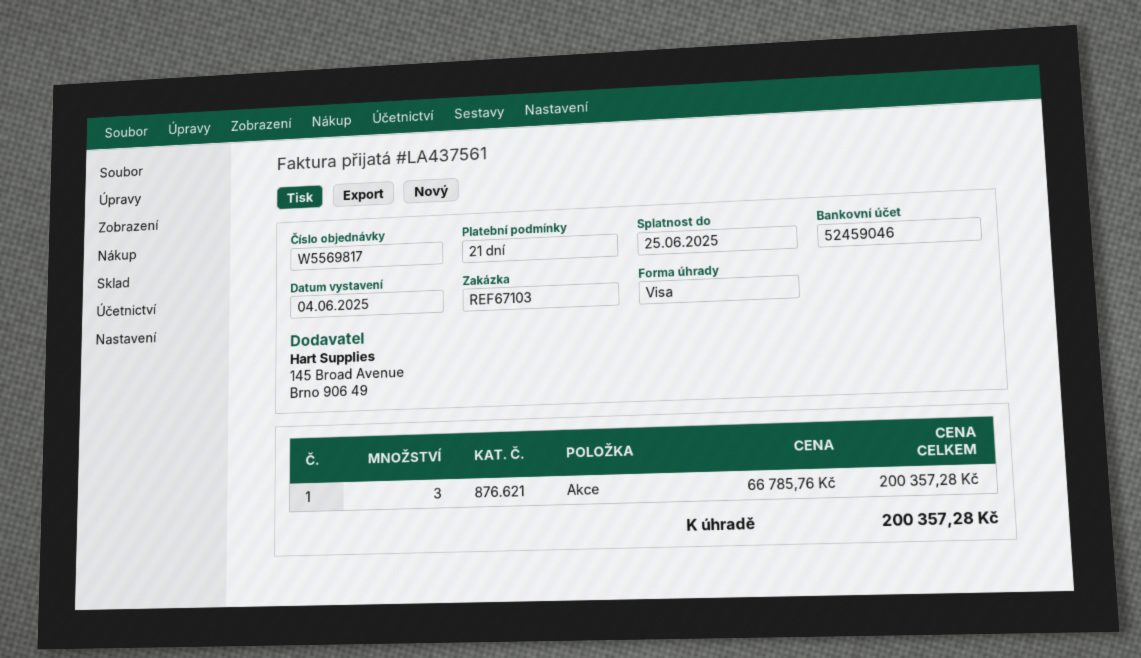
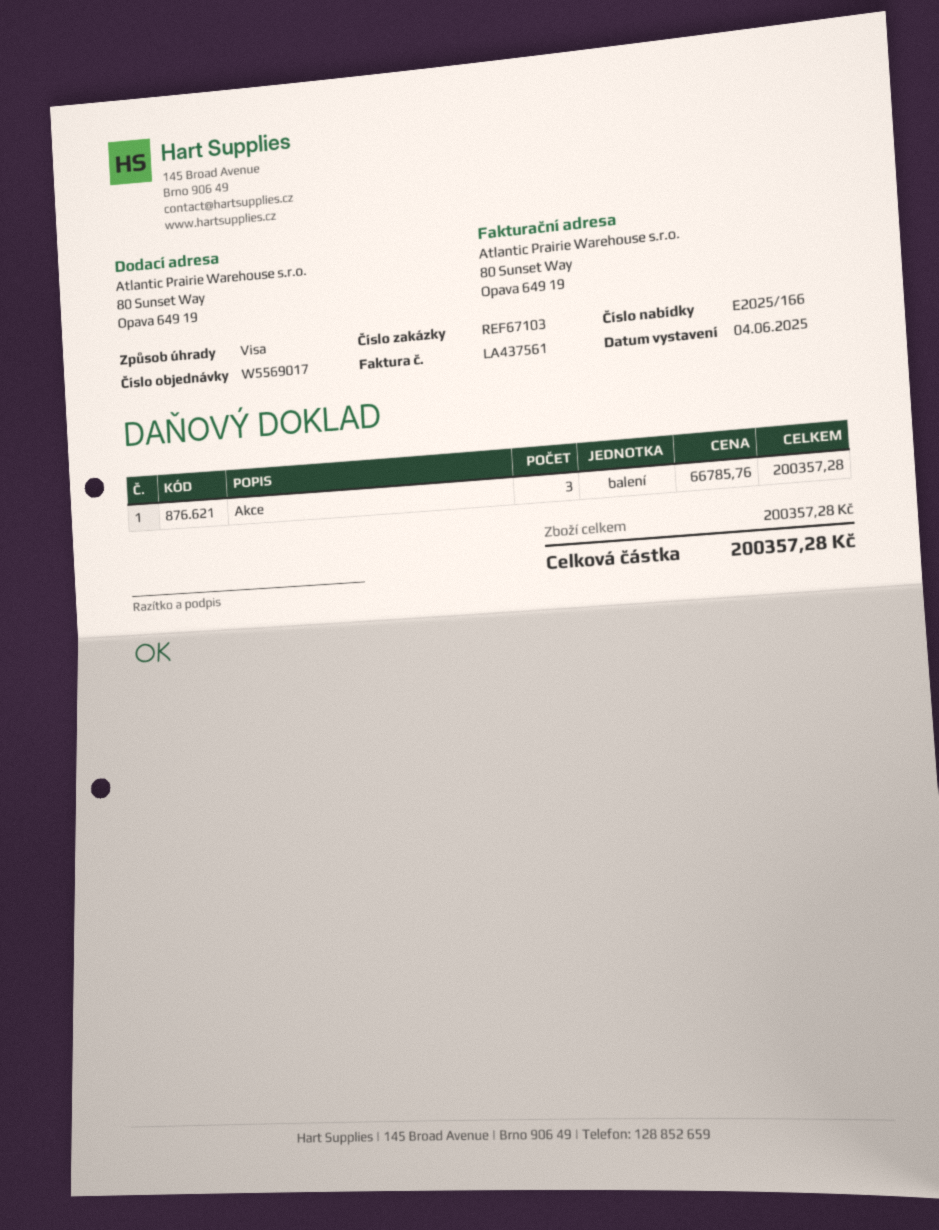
order number: W5569817 -> W5569017

